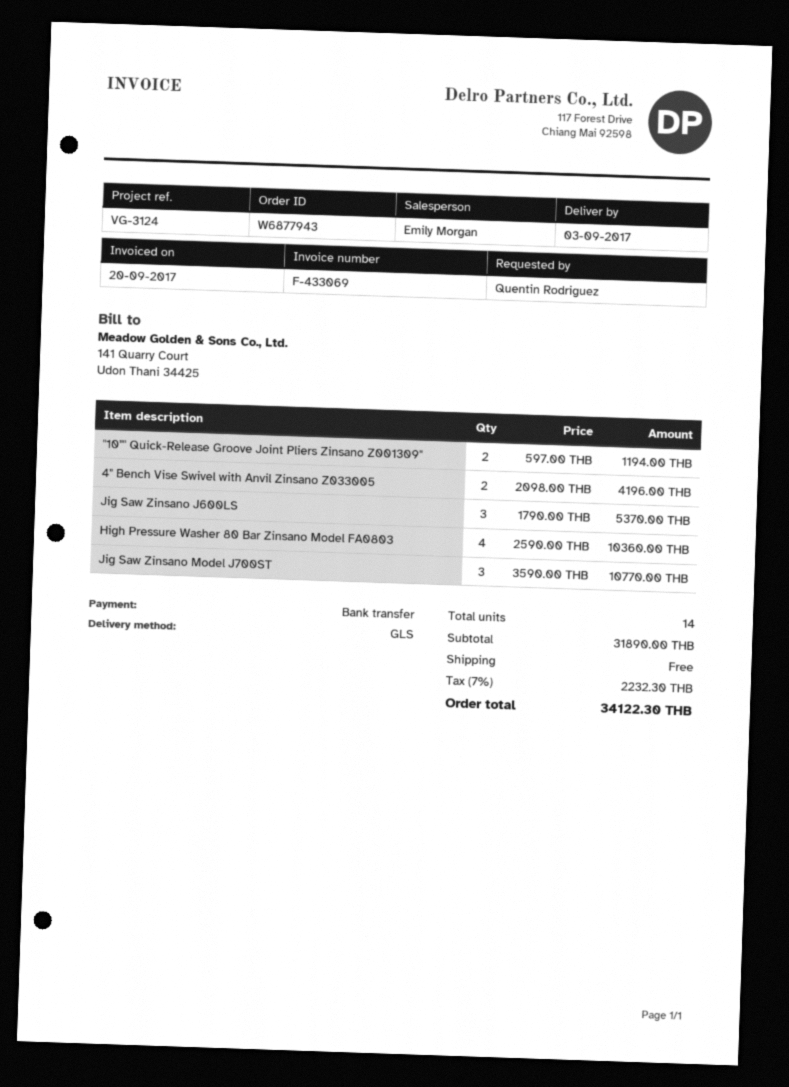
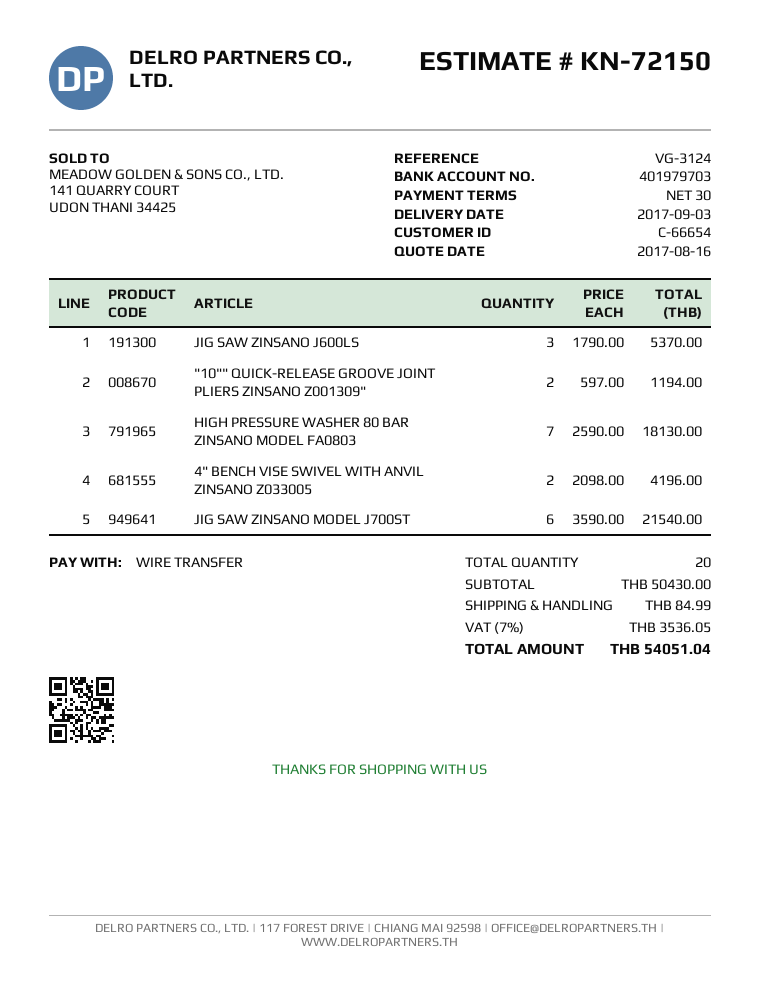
High Pressure Washer 80 Bar Zinsano Model FA0803: 4 x 2590.00 = 10360.00 -> 7 x 2590.00 = 18130.00
Jig Saw Zinsano Model J700ST: 3 x 3590.00 = 10770.00 -> 6 x 3590.00 = 21540.00
total quantity: 14 -> 20
subtotal: 31890.00 -> 50430.00
shipping: 0.00 -> 84.99
tax: 7% = 2232.30 -> 7% = 3536.05
total: 34122.30 -> 54051.04

